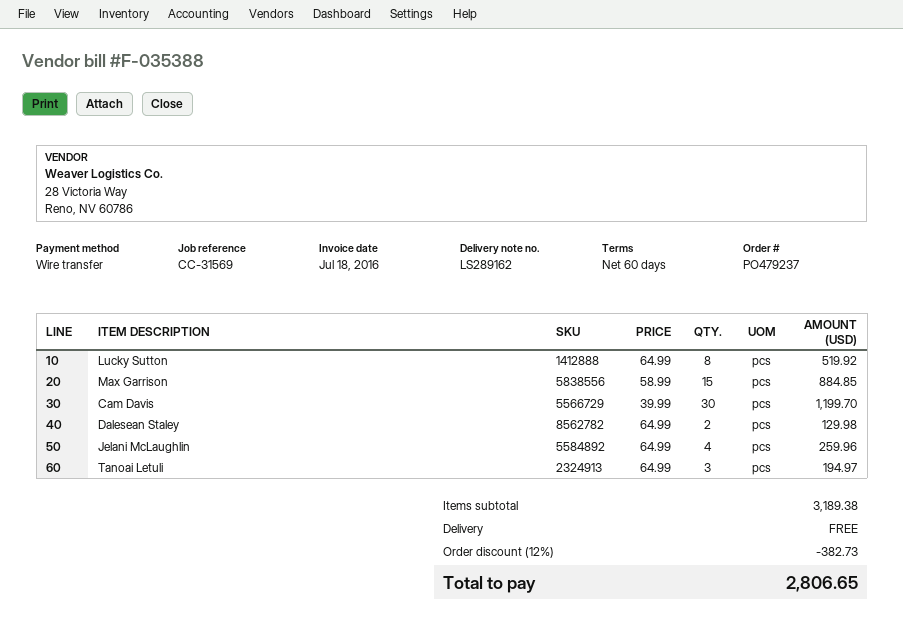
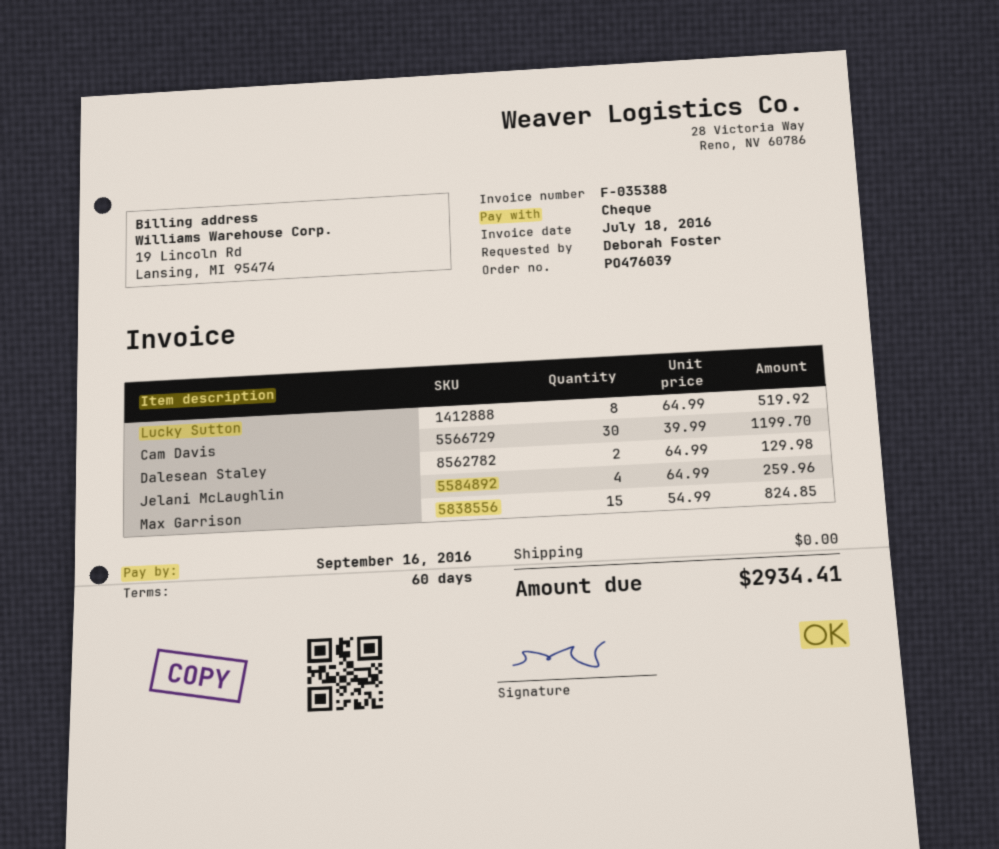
order number: PO479237 -> PO476039
payment method: bank transfer -> cheque
Max Garrison: 15 x 58.99 = 884.85 -> 15 x 54.99 = 824.85
Tanoai Letuli: 3 x 64.99 = 194.97 -> none
discount: 12% = 382.73 -> none
total: 2806.65 -> 2934.41

